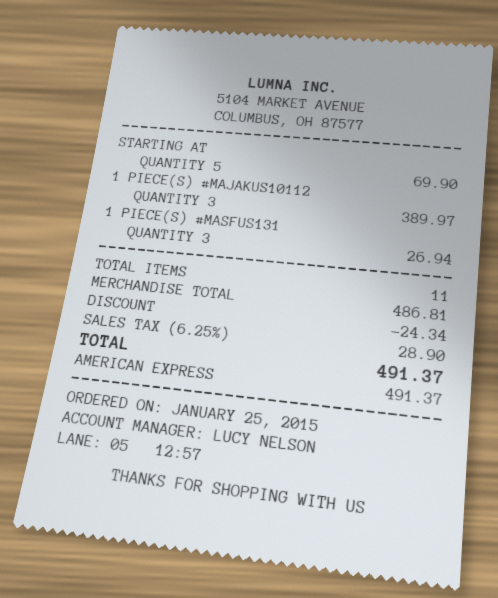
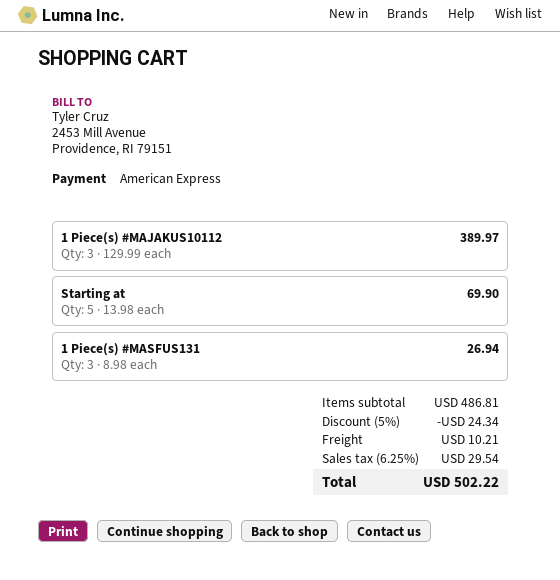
shipping: none -> 10.21
tax: 6.25% = 28.90 -> 6.25% = 29.54
total: 491.37 -> 502.22

